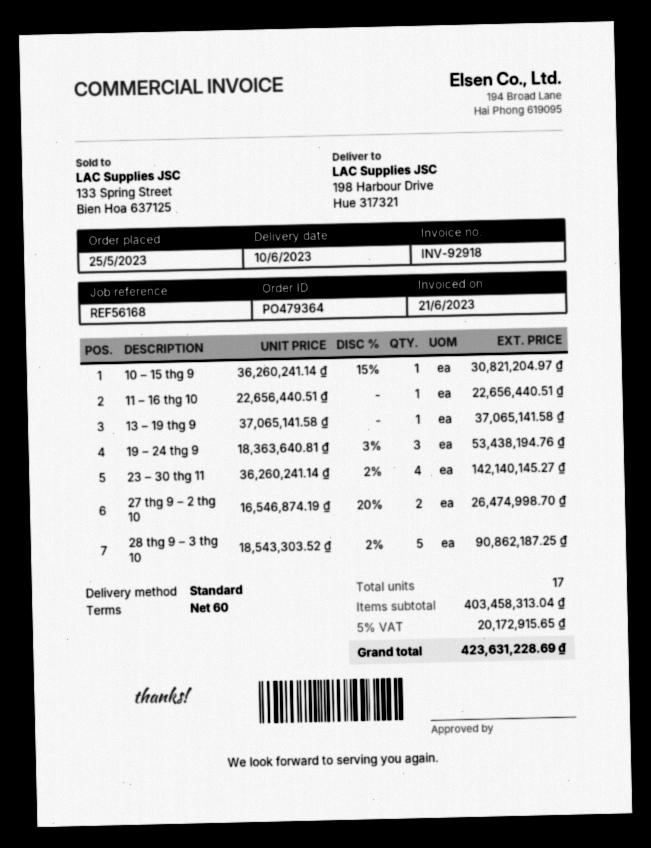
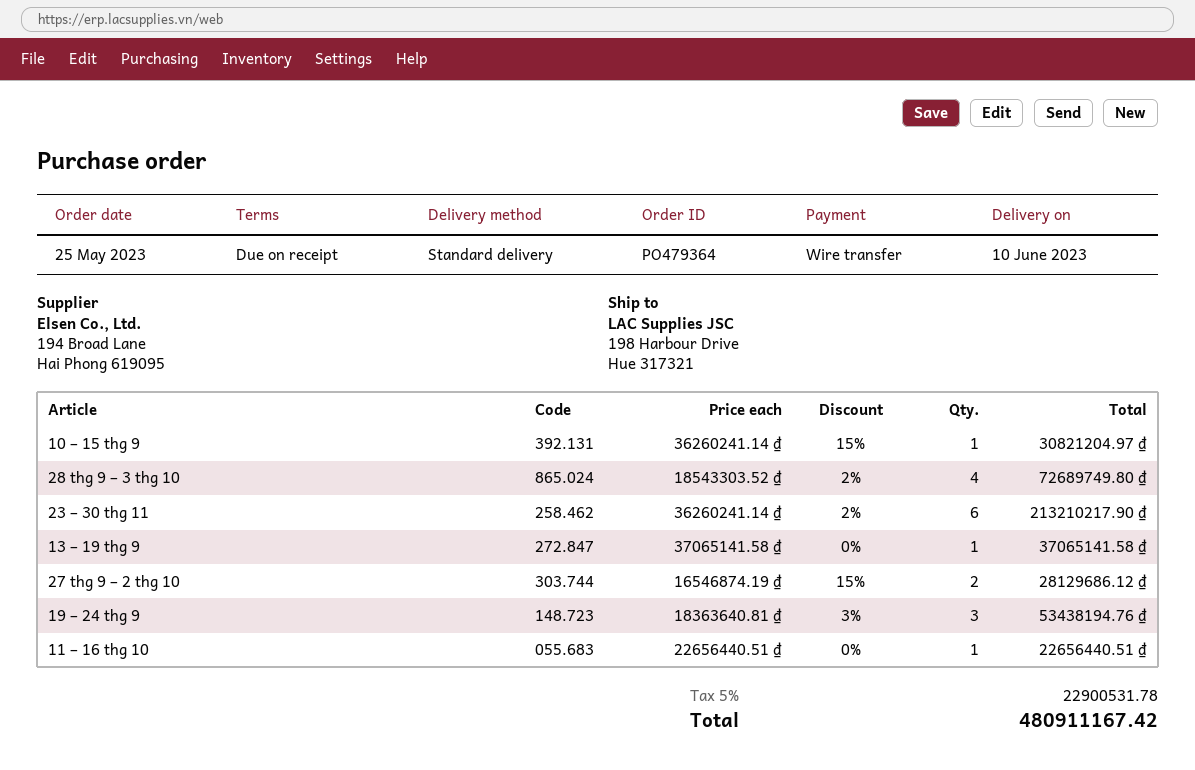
payment terms: 60 days -> on receipt
23 – 30 thg 11: 4 x 36260241.14 - 2% = 142140145.27 -> 6 x 36260241.14 - 2% = 213210217.90
27 thg 9 – 2 thg 10: 2 x 16546874.19 - 20% = 26474998.70 -> 2 x 16546874.19 - 15% = 28129686.12
28 thg 9 – 3 thg 10: 5 x 18543303.52 - 2% = 90862187.25 -> 4 x 18543303.52 - 2% = 72689749.80
tax: 5% = 20172915.65 -> 5% = 22900531.78
total: 423631228.69 -> 480911167.42

